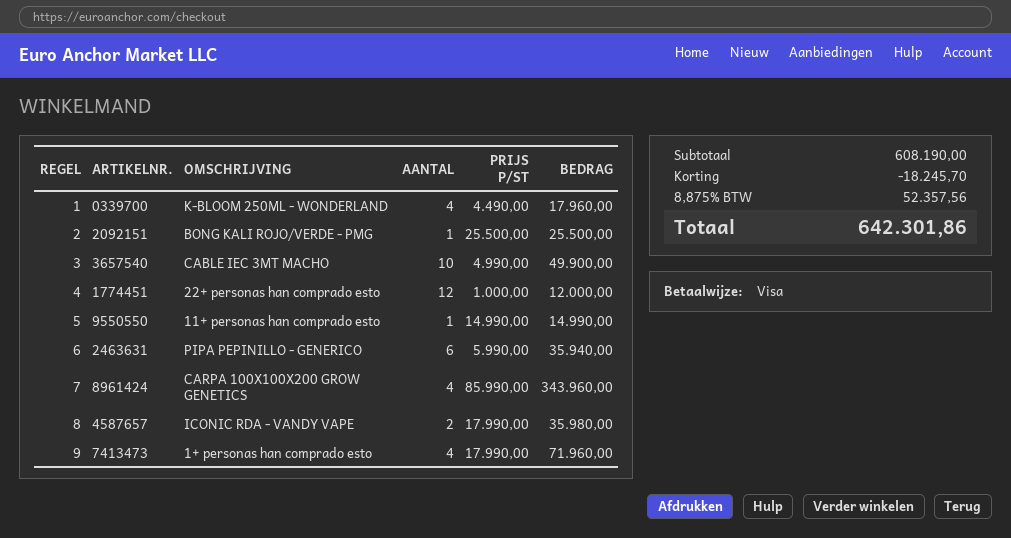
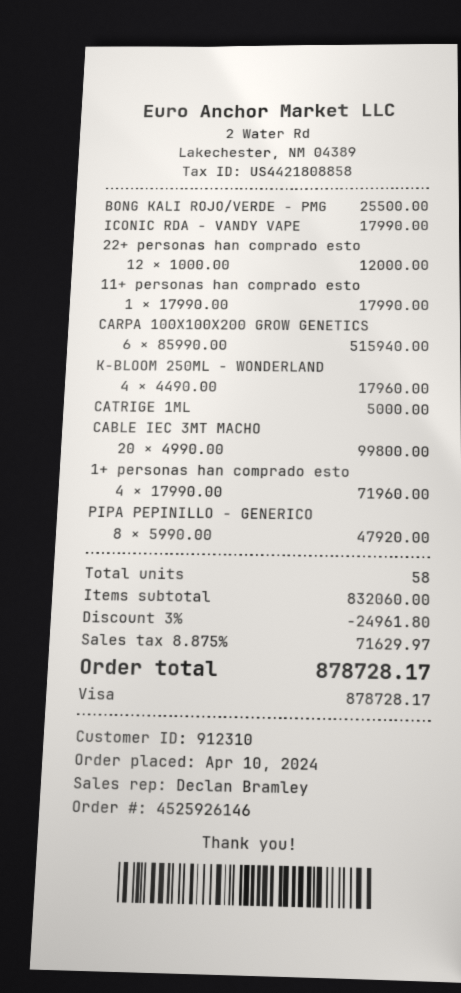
CABLE IEC 3MT MACHO: 10 x 4990.00 = 49900.00 -> 20 x 4990.00 = 99800.00
11+ personas han comprado esto: 1 x 14990.00 = 14990.00 -> 1 x 17990.00 = 17990.00
PIPA PEPINILLO - GENERICO: 6 x 5990.00 = 35940.00 -> 8 x 5990.00 = 47920.00
CARPA 100X100X200 GROW GENETICS: 4 x 85990.00 = 343960.00 -> 6 x 85990.00 = 515940.00
ICONIC RDA - VANDY VAPE: 2 x 17990.00 = 35980.00 -> 1 x 17990.00 = 17990.00
CATRIGE 1ML: none -> 1 x 5000.00 = 5000.00
subtotal: 608190.00 -> 832060.00
discount: 18245.70 -> 24961.80
tax: 8.875% = 52357.56 -> 8.875% = 71629.97
total: 642301.86 -> 878728.17

